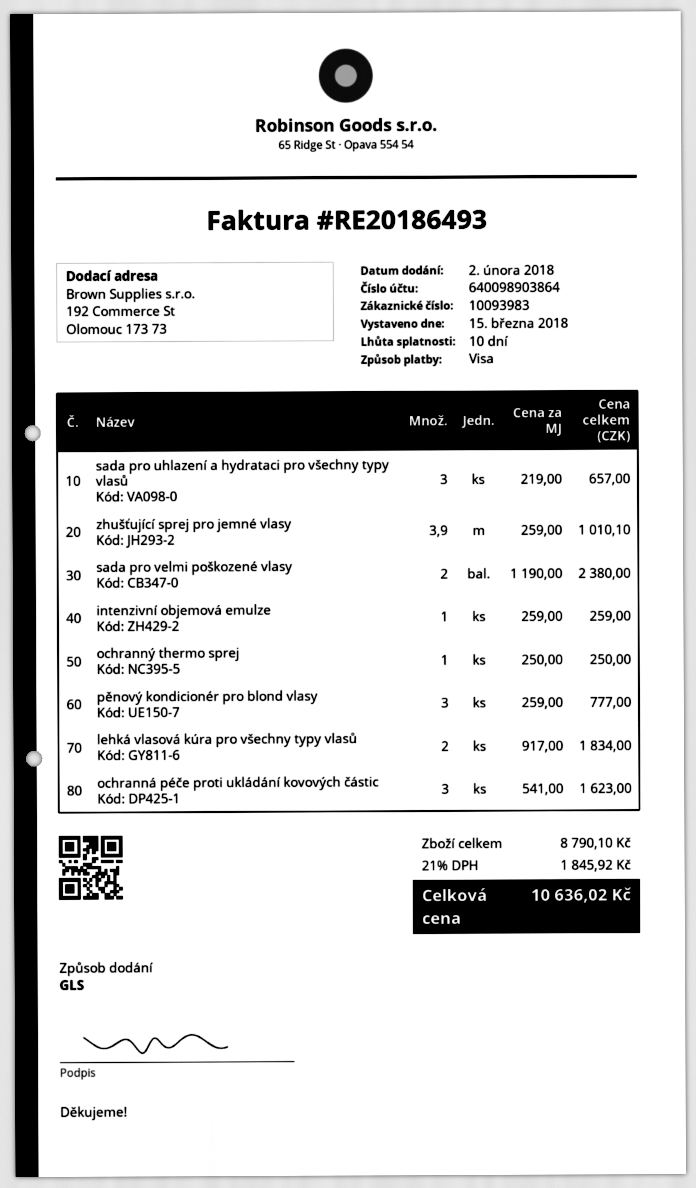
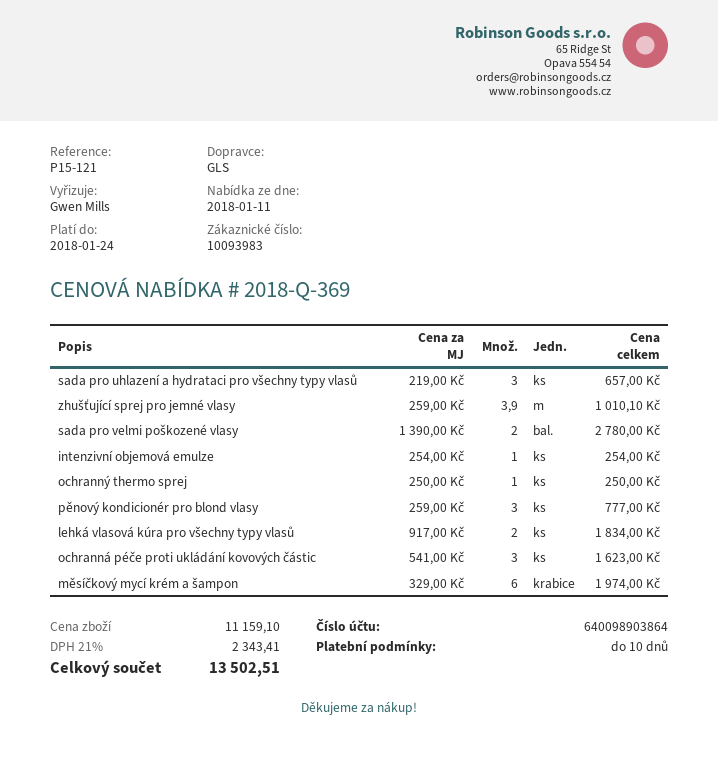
sada pro velmi poškozené vlasy: 2 x 1190.00 = 2380.00 -> 2 x 1390.00 = 2780.00
intenzivní objemová emulze: 1 x 259.00 = 259.00 -> 1 x 254.00 = 254.00
měsíčkový mycí krém a šampon: none -> 6 x 329.00 = 1974.00
subtotal: 8790.10 -> 11159.10
tax: 21% = 1845.92 -> 21% = 2343.41
total: 10636.02 -> 13502.51

